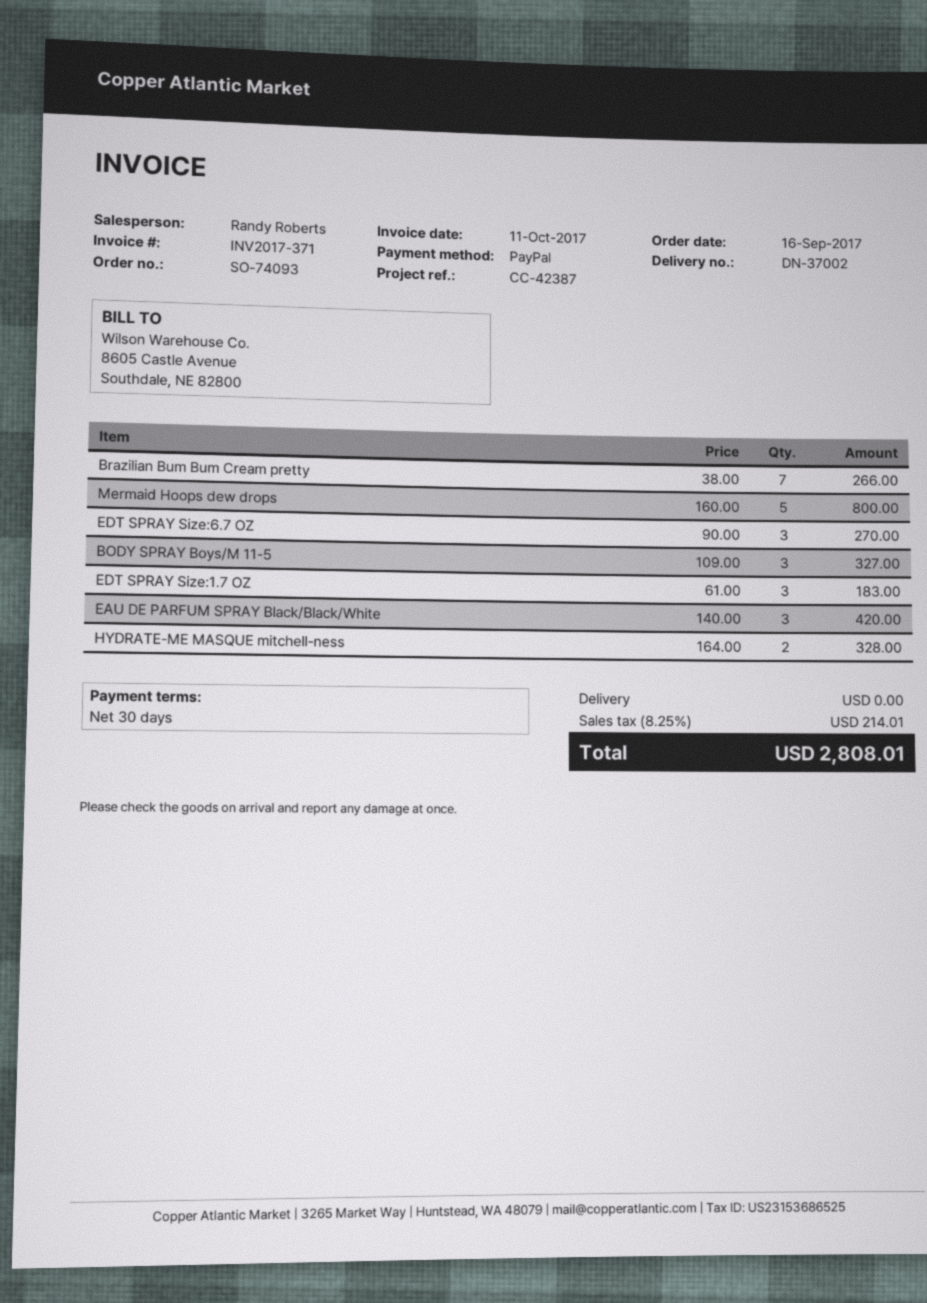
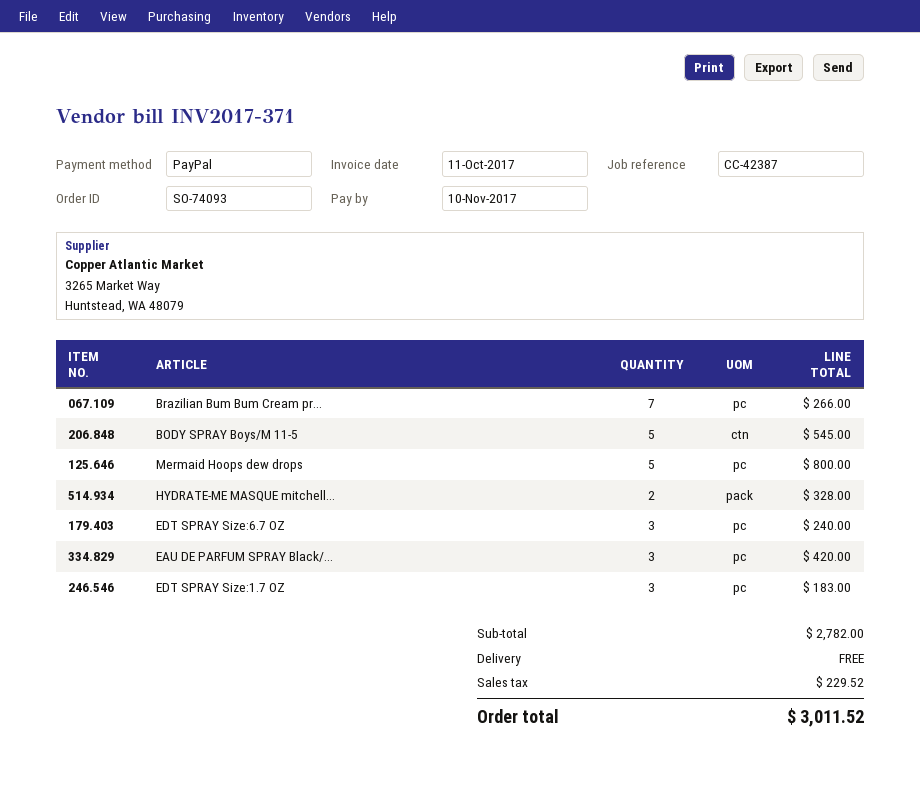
EDT SPRAY Size:6.7 OZ: 3 for 270.00 -> 3 for 240.00
BODY SPRAY Boys/M 11-5: 3 for 327.00 -> 5 for 545.00
tax: 214.01 -> 229.52
total: 2808.01 -> 3011.52

